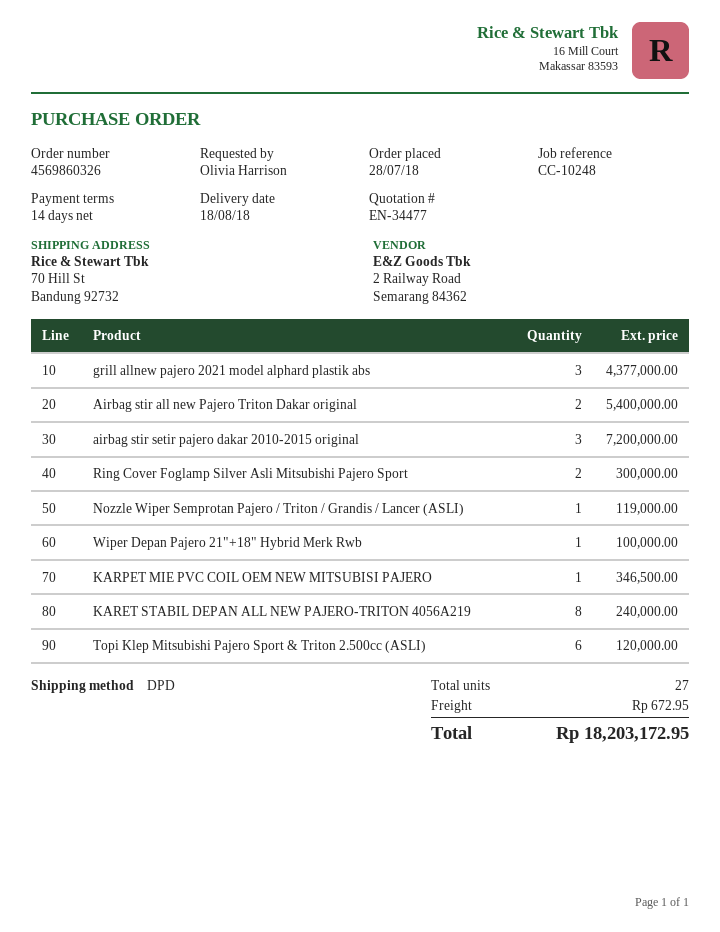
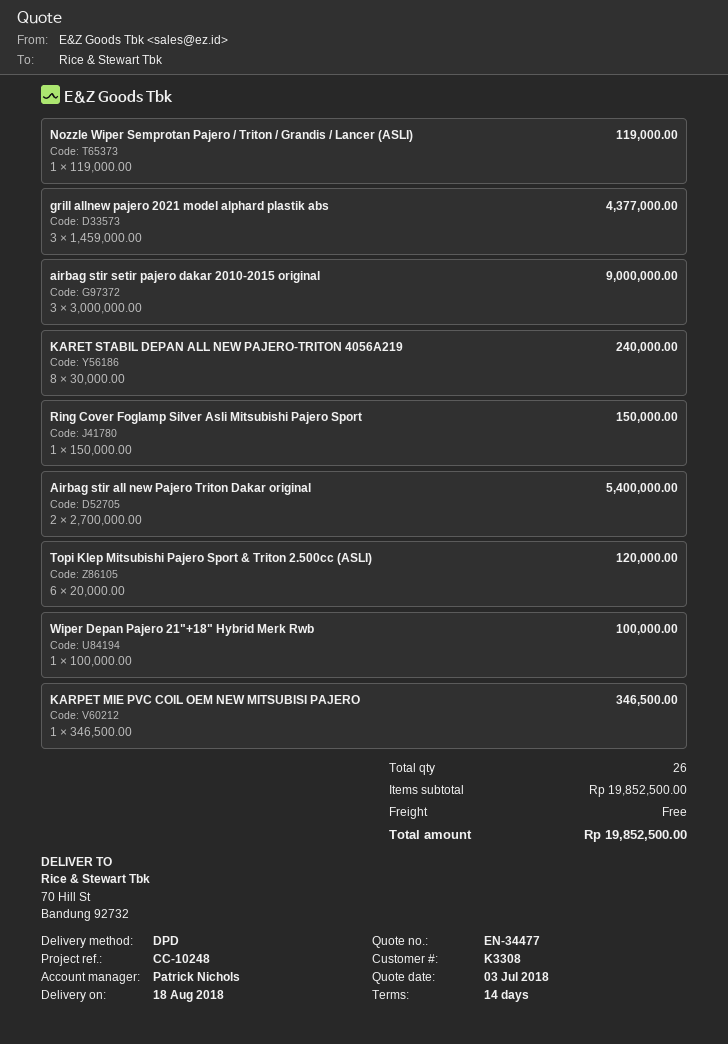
airbag stir setir pajero dakar 2010-2015 original: 3 for 7200000.00 -> 3 for 9000000.00
Ring Cover Foglamp Silver Asli Mitsubishi Pajero Sport: 2 for 300000.00 -> 1 for 150000.00
total quantity: 27 -> 26
shipping: 672.95 -> 0.00
total: 18203172.95 -> 19852500.00

